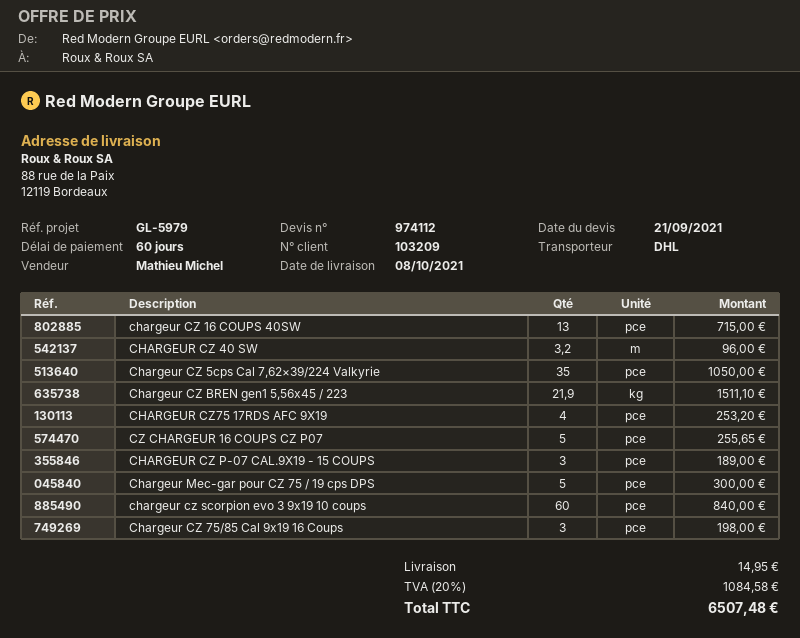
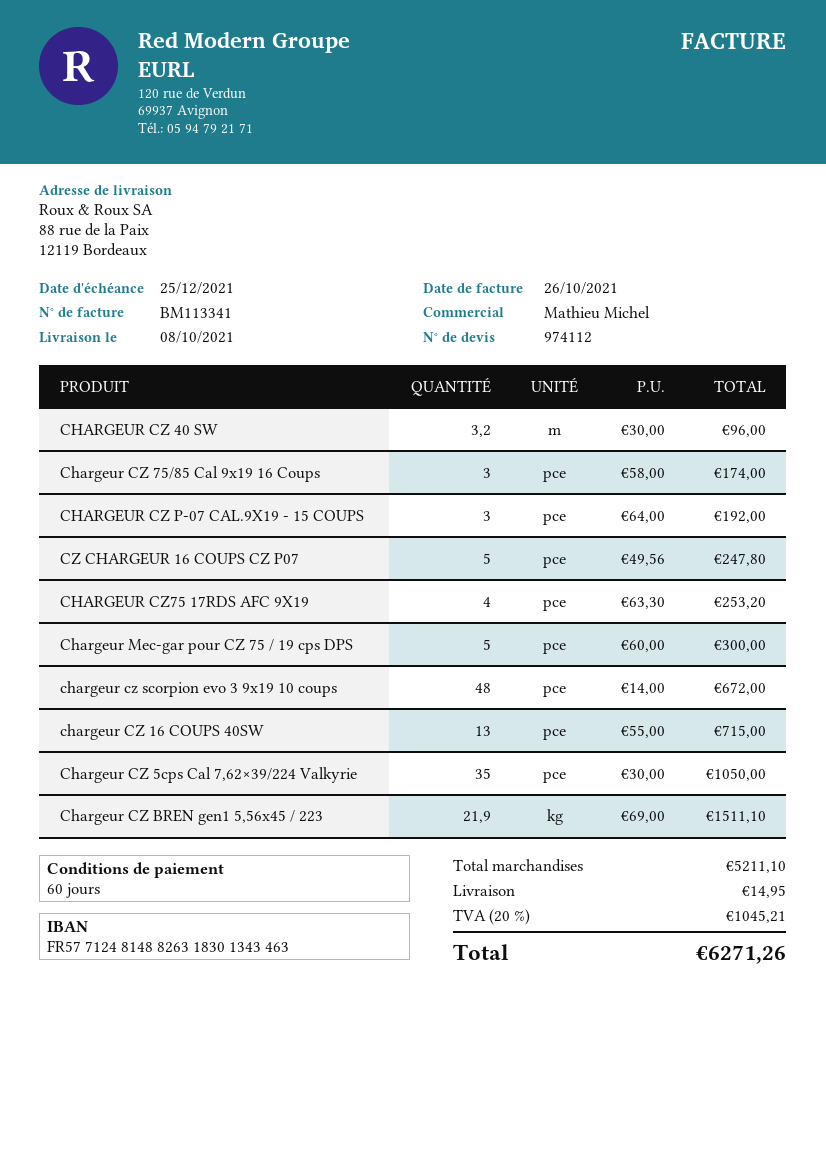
CZ CHARGEUR 16 COUPS CZ P07: 5 for 255.65 -> 5 for 247.80
CHARGEUR CZ P-07 CAL.9X19 - 15 COUPS: 3 for 189.00 -> 3 for 192.00
chargeur cz scorpion evo 3 9x19 10 coups: 60 for 840.00 -> 48 for 672.00
Chargeur CZ 75/85 Cal 9x19 16 Coups: 3 for 198.00 -> 3 for 174.00
tax: 20% = 1084.58 -> 20% = 1045.21
total: 6507.48 -> 6271.26

